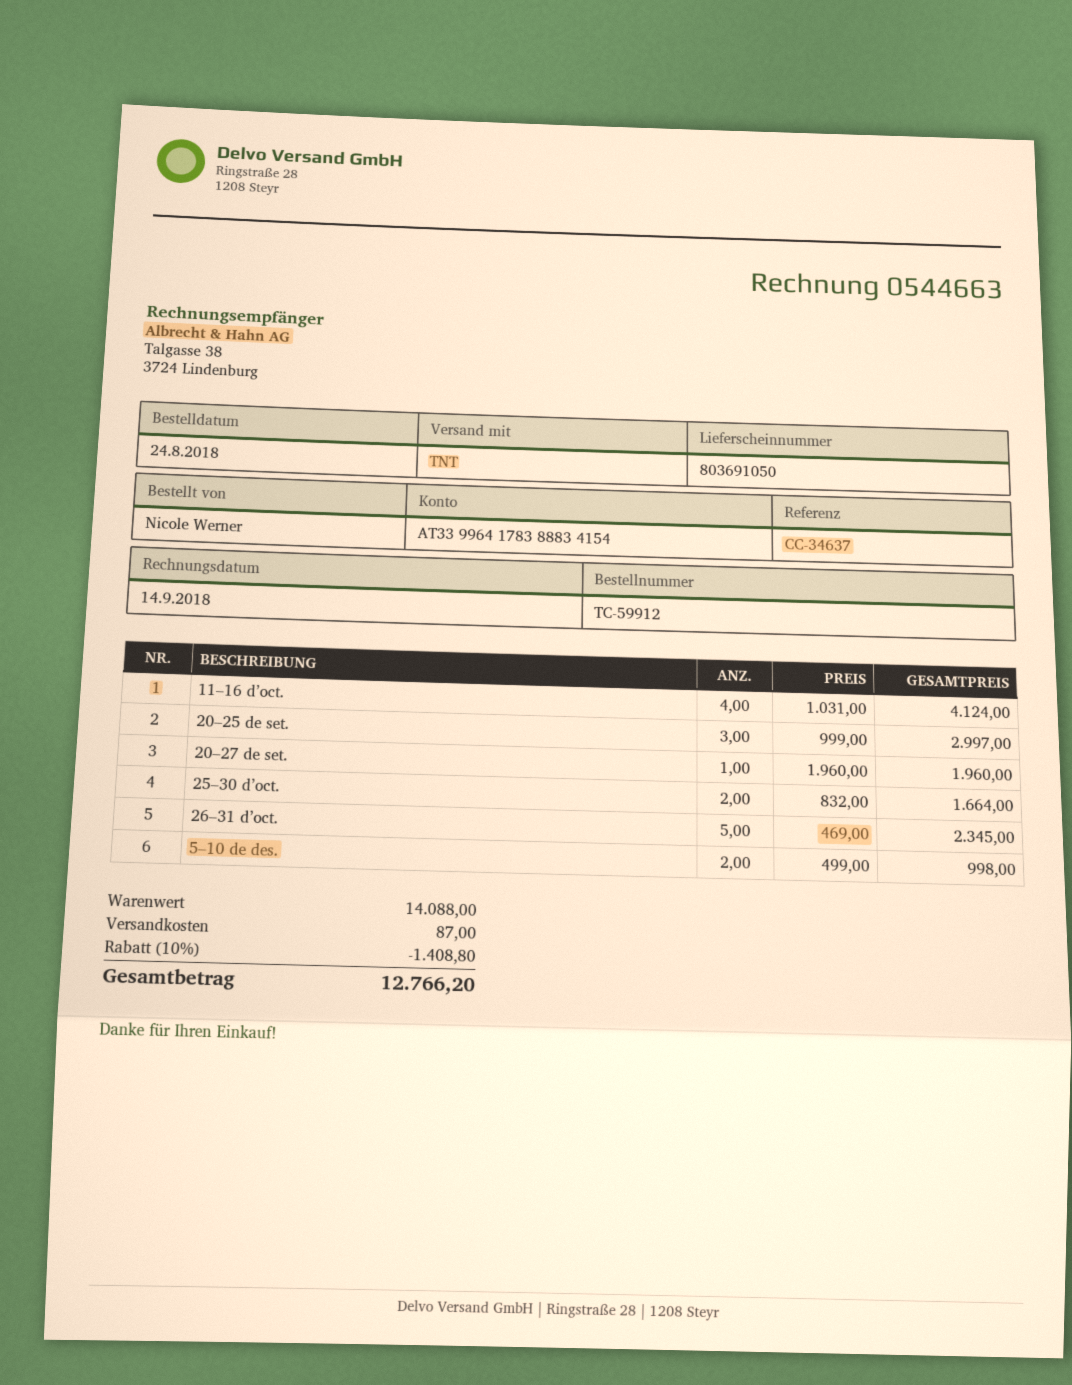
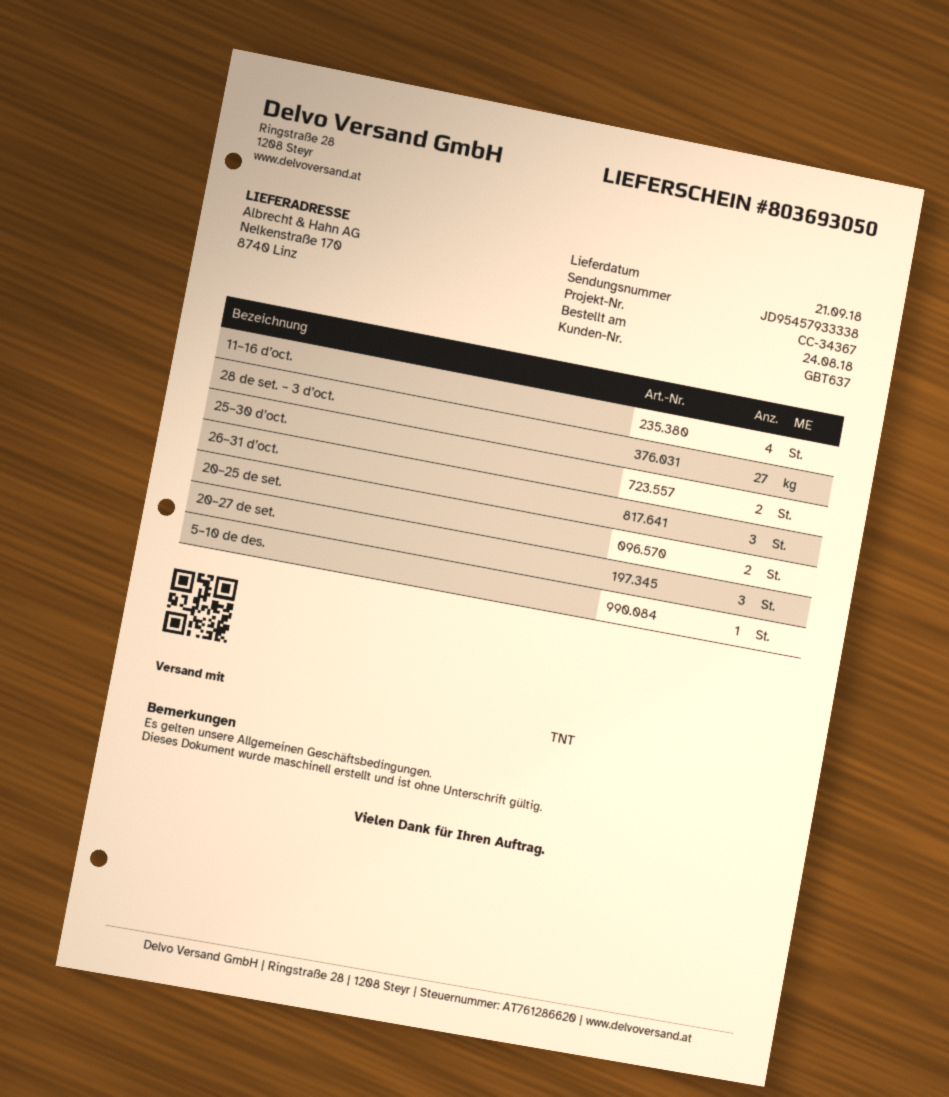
delivery note number: 803691050 -> 803693050
reference: CC-34637 -> CC-34367
20–25 de set.: 3 -> 2
20–27 de set.: 1 -> 3
26–31 d’oct.: 5 -> 3
5–10 de des.: 2 -> 1
28 de set. – 3 d’oct.: none -> 27

